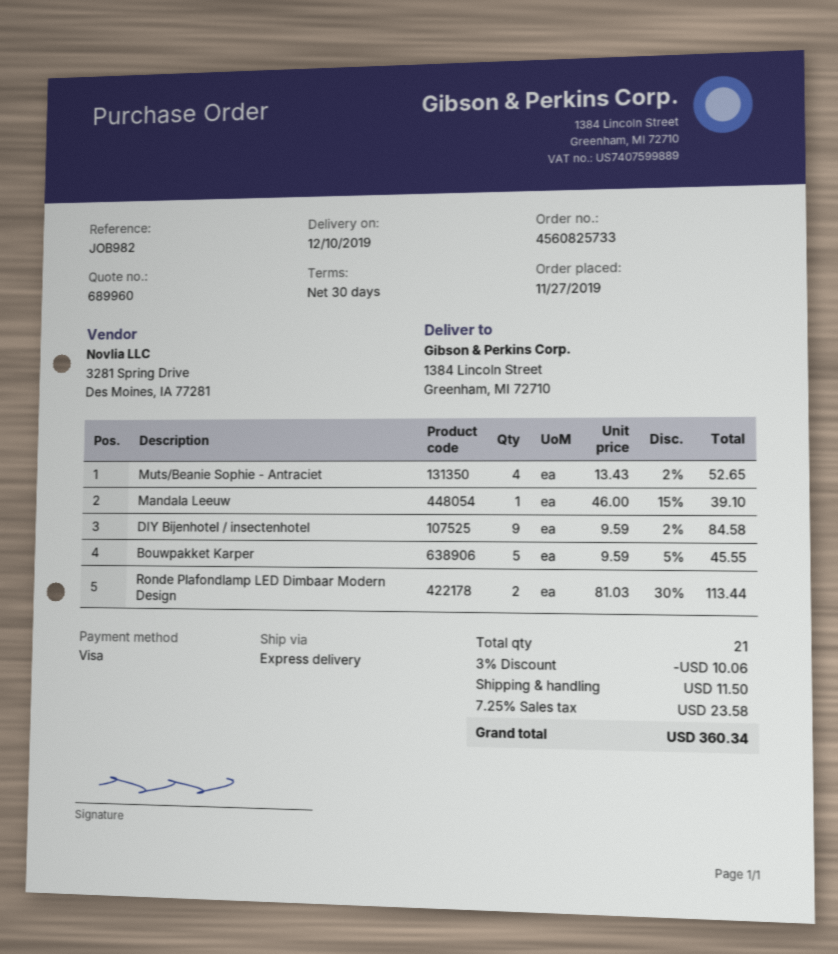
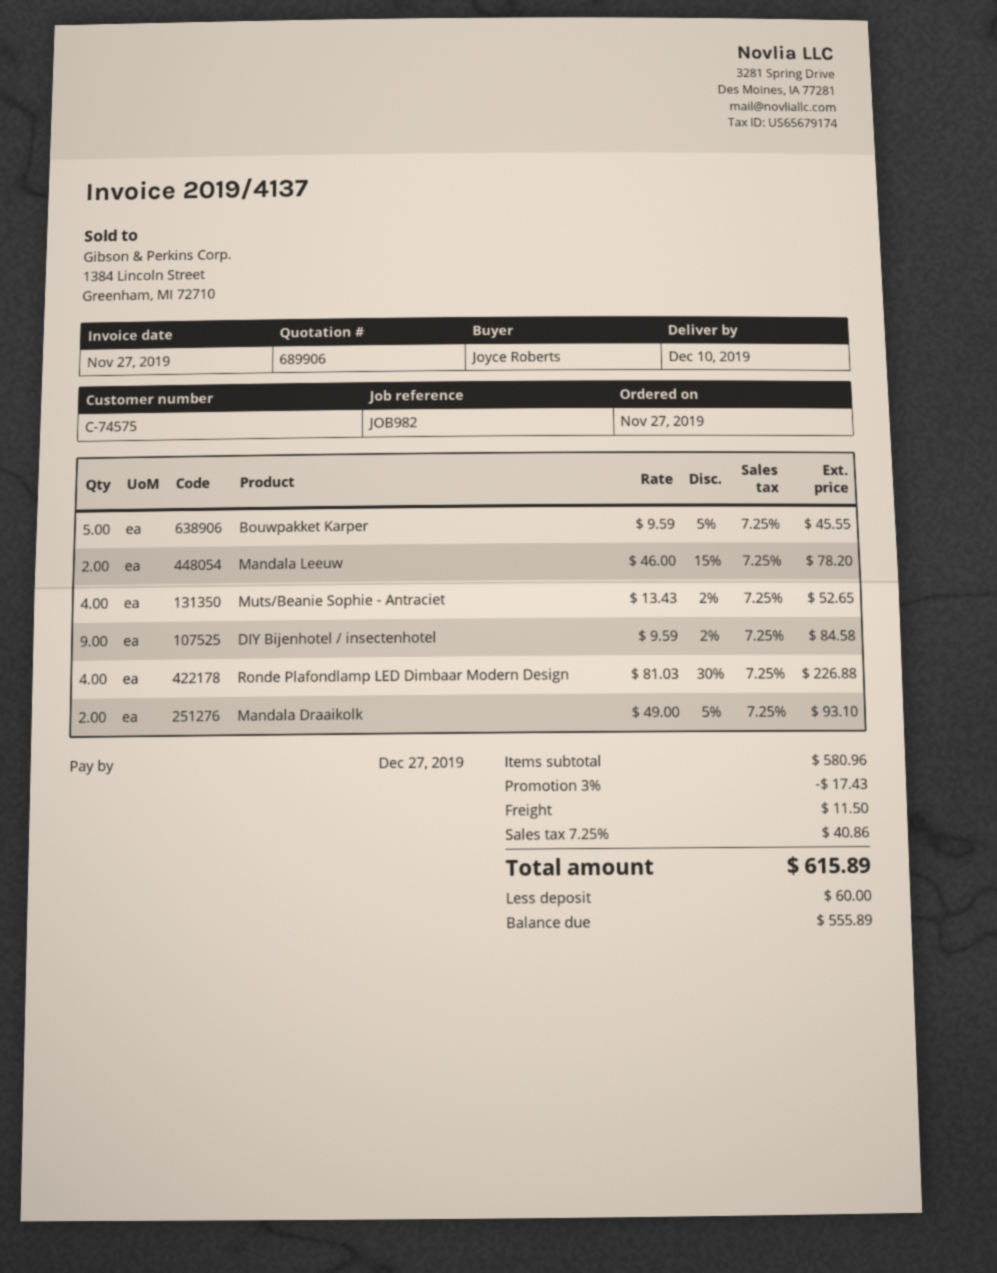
quote number: 689960 -> 689906
Mandala Leeuw: 1 x 46.00 - 15% = 39.10 -> 2 x 46.00 - 15% = 78.20
Ronde Plafondlamp LED Dimbaar Modern Design: 2 x 81.03 - 30% = 113.44 -> 4 x 81.03 - 30% = 226.88
Mandala Draaikolk: none -> 2 x 49.00 - 5% = 93.10
discount: 3% = 10.06 -> 3% = 17.43
tax: 7.25% = 23.58 -> 7.25% = 40.86
total: 360.34 -> 615.89

